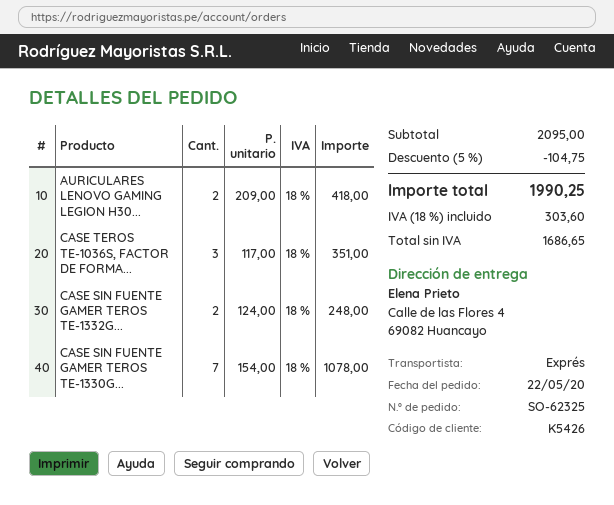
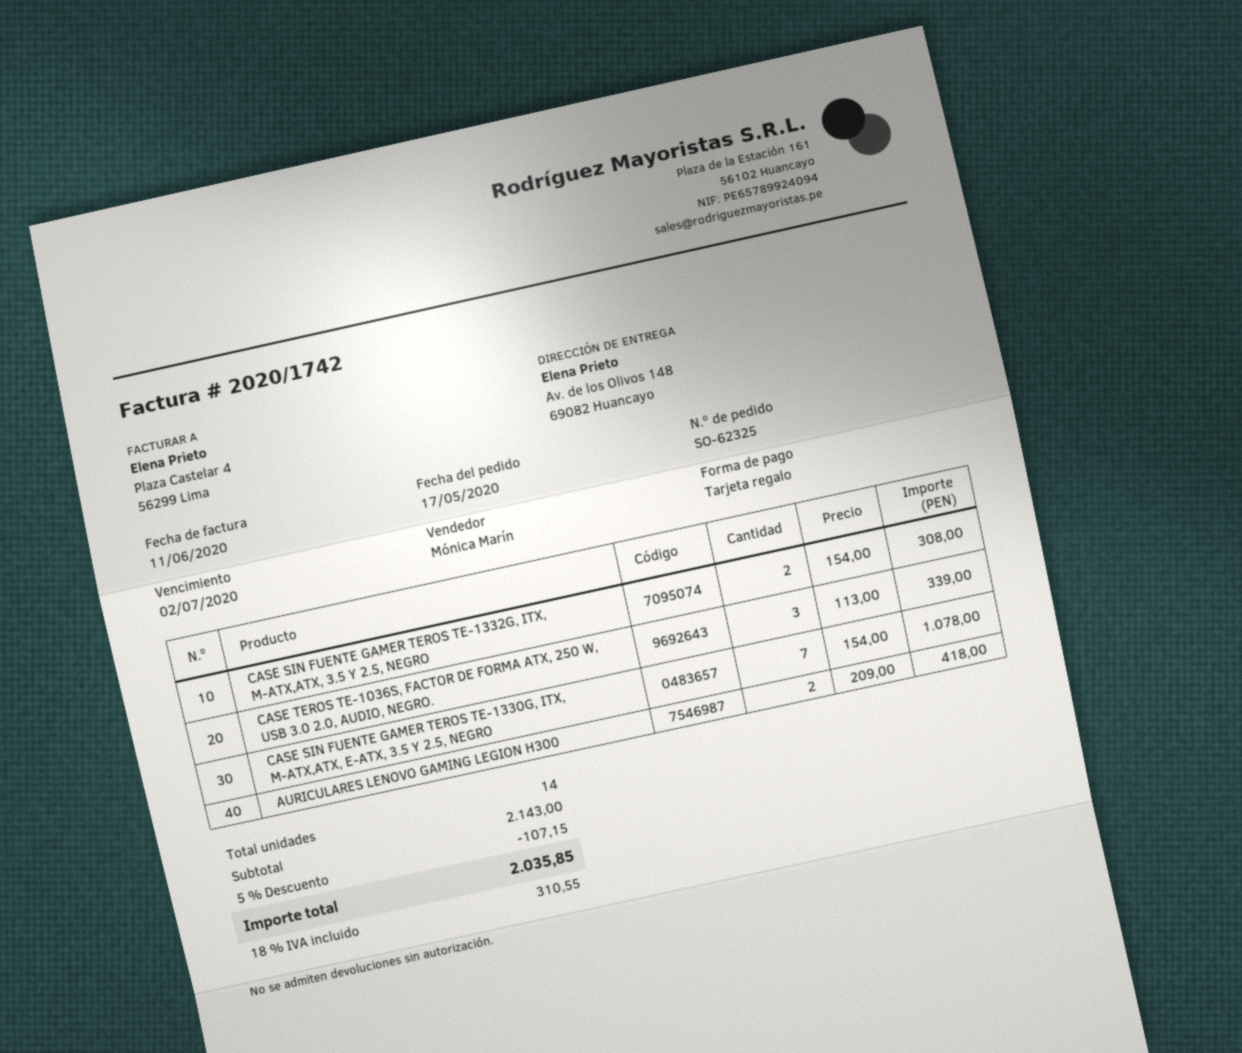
order date: 2020-05-22 -> 2020-05-17
ship to: Calle de las Flores 4, 69082 Huancayo -> Av. de los Olivos 148, 69082 Huancayo
CASE TEROS TE-1036S, FACTOR DE FORMA...: 3 x 117.00 = 351.00 -> 3 x 113.00 = 339.00
CASE SIN FUENTE GAMER TEROS TE-1332G...: 2 x 124.00 = 248.00 -> 2 x 154.00 = 308.00
subtotal: 2095.00 -> 2143.00
discount: 5% = 104.75 -> 5% = 107.15
tax: 18% = 303.60 -> 18% = 310.55
total: 1990.25 -> 2035.85

